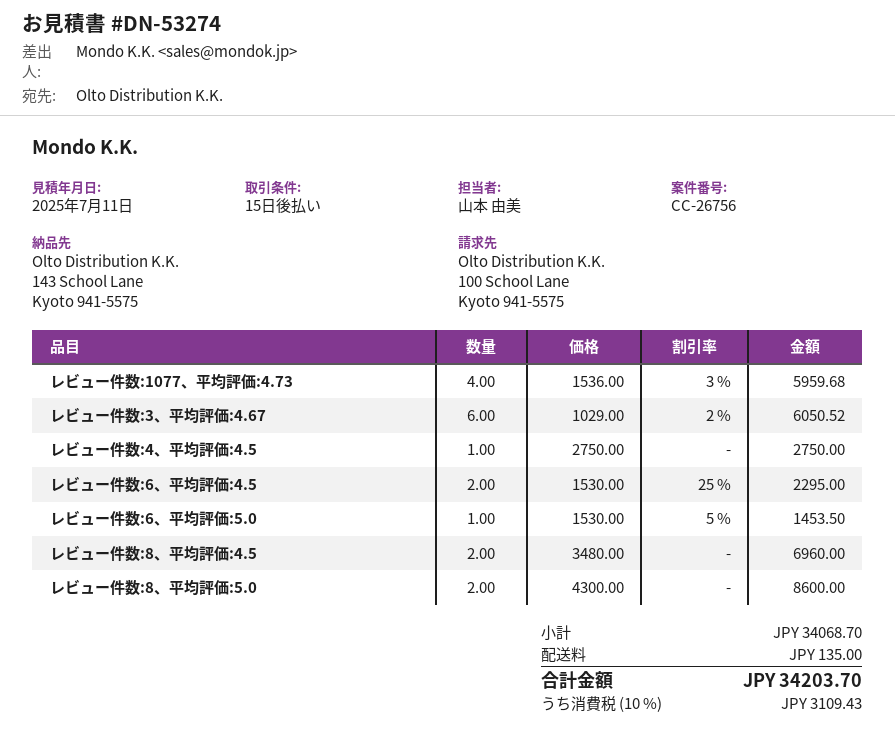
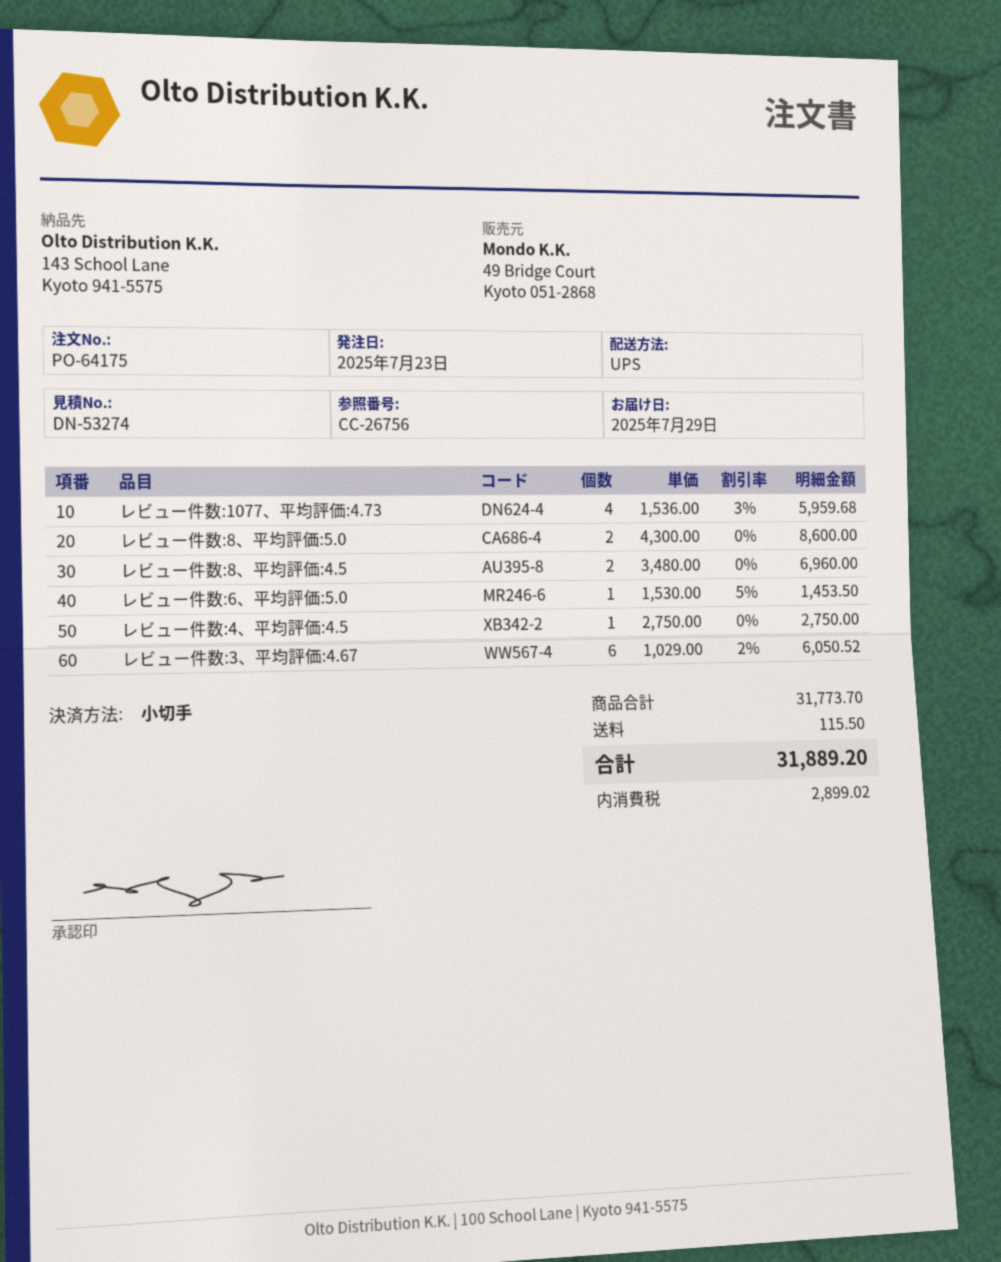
レビュー件数:6、平均評価:4.5: 2 x 1530.00 - 25% = 2295.00 -> none
subtotal: 34068.70 -> 31773.70
shipping: 135.00 -> 115.50
tax: 3109.43 -> 2899.02
total: 34203.70 -> 31889.20

